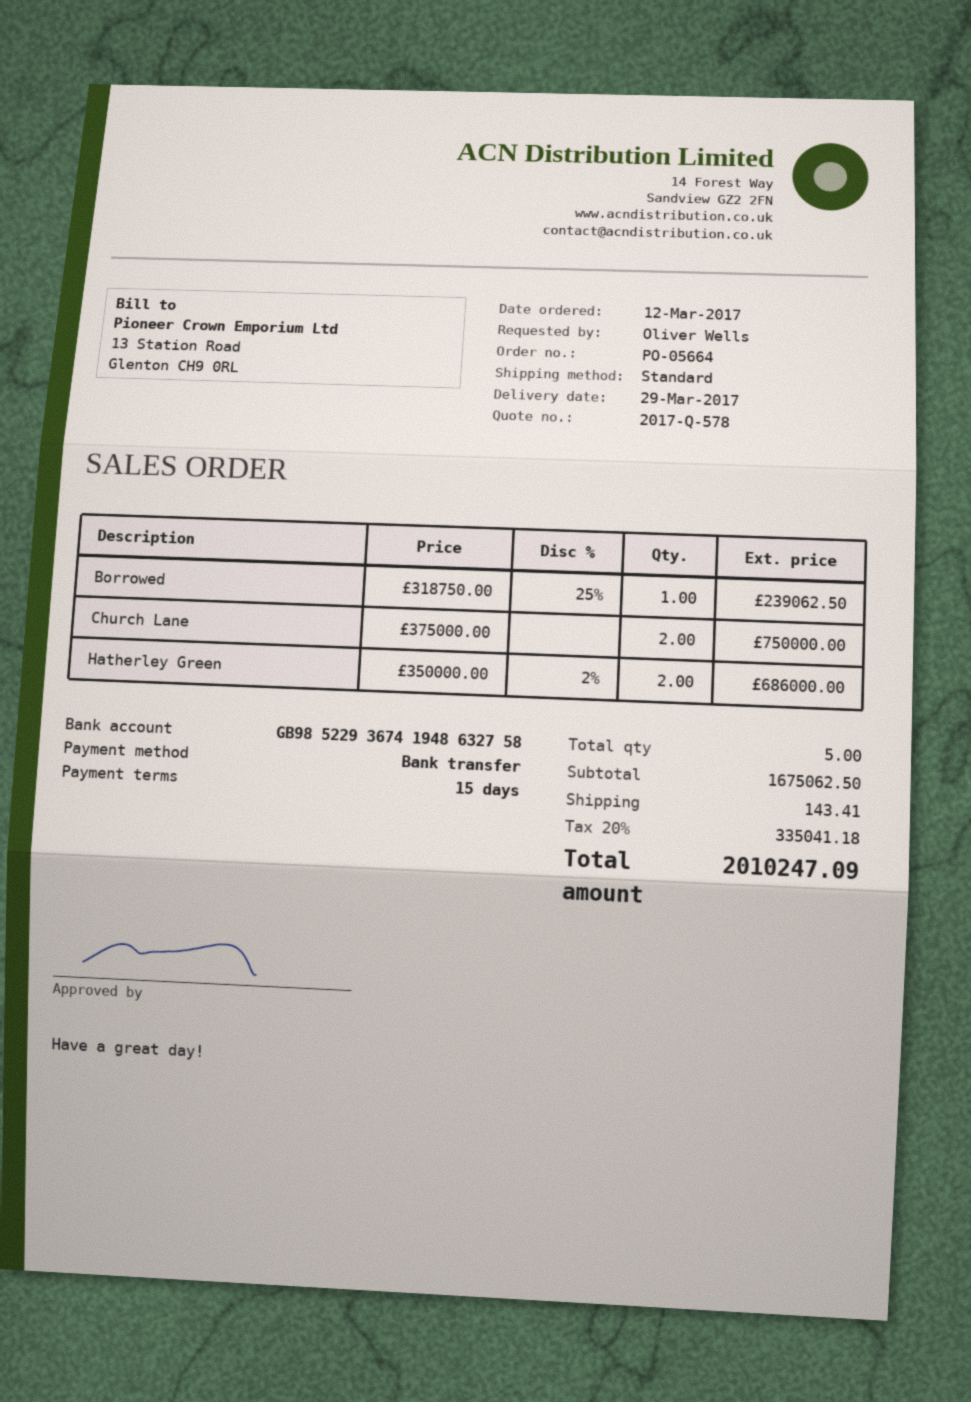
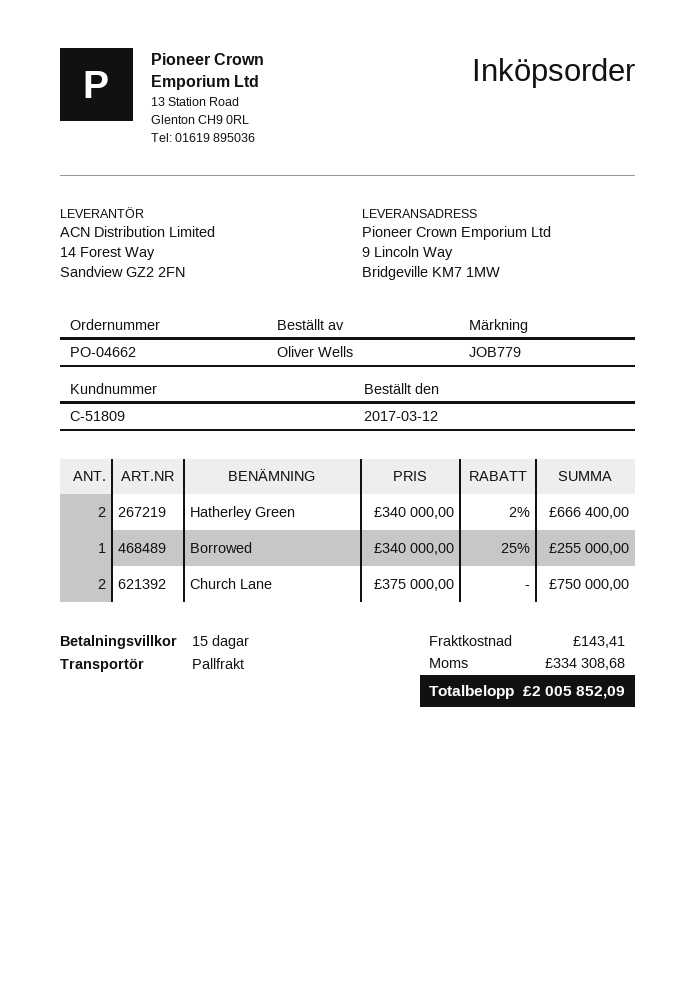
order number: PO-05664 -> PO-04662
shipping method: standard -> pallet freight
Borrowed: 1 x 318750.00 - 25% = 239062.50 -> 1 x 340000.00 - 25% = 255000.00
Hatherley Green: 2 x 350000.00 - 2% = 686000.00 -> 2 x 340000.00 - 2% = 666400.00
tax: 335041.18 -> 334308.68
total: 2010247.09 -> 2005852.09

